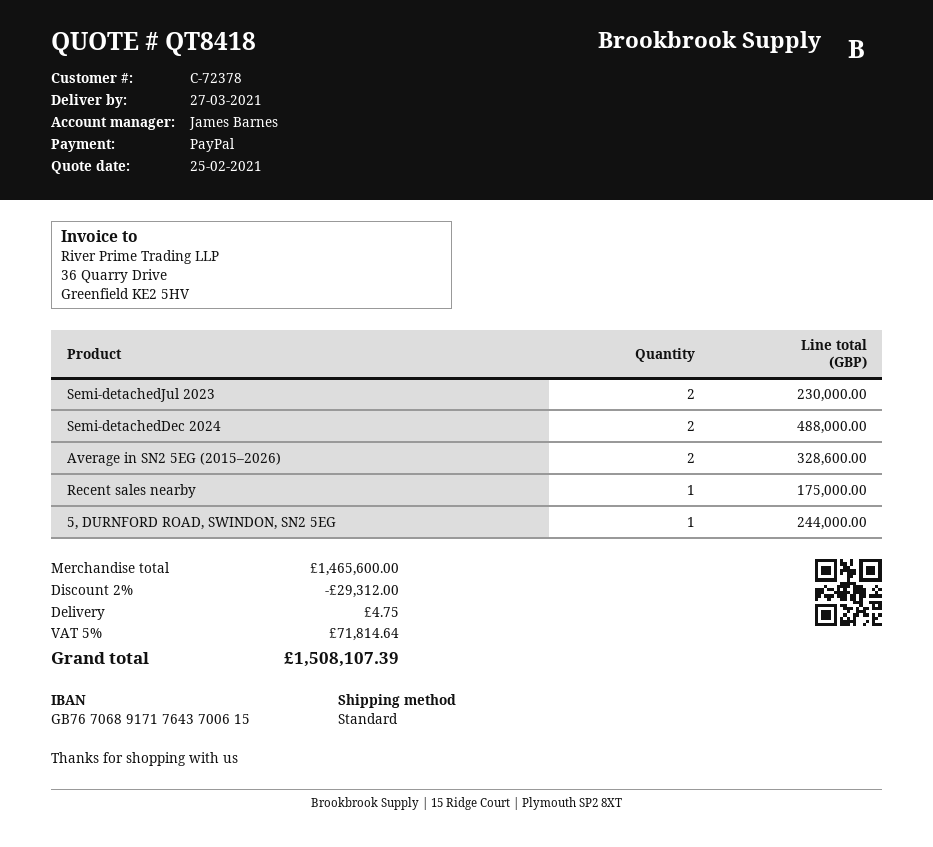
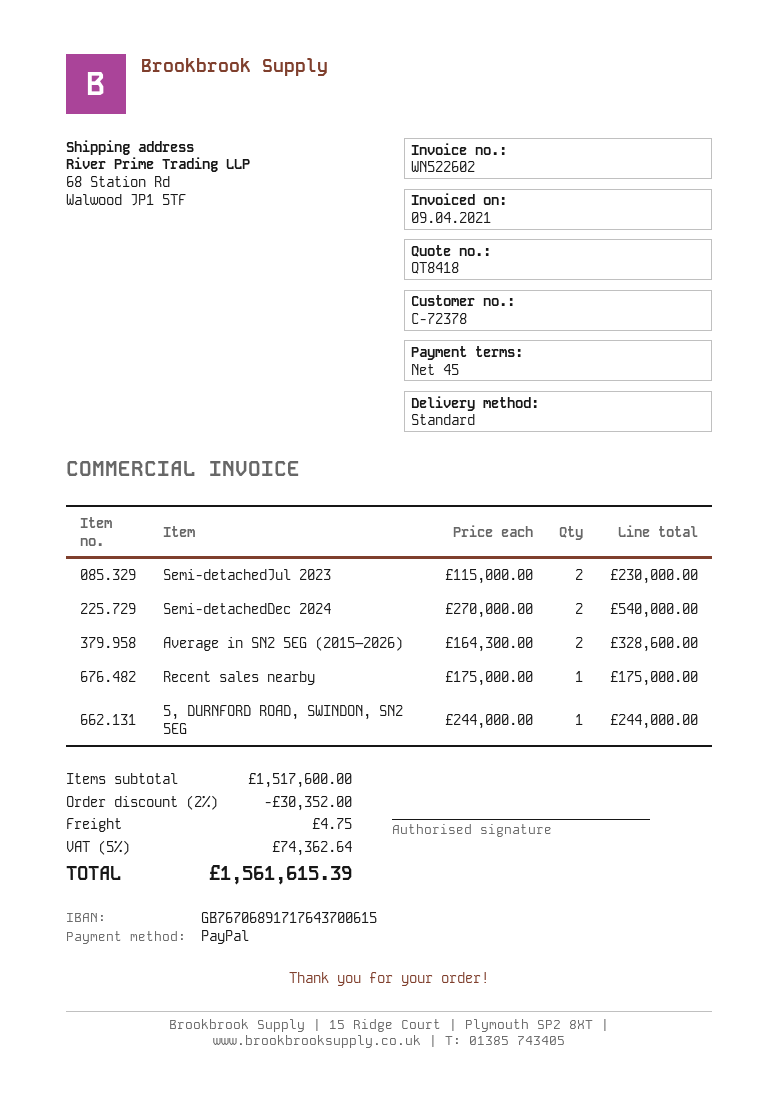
Semi-detachedDec 2024: 2 for 488000.00 -> 2 for 540000.00
subtotal: 1465600.00 -> 1517600.00
discount: 2% = 29312.00 -> 2% = 30352.00
tax: 5% = 71814.64 -> 5% = 74362.64
total: 1508107.39 -> 1561615.39

